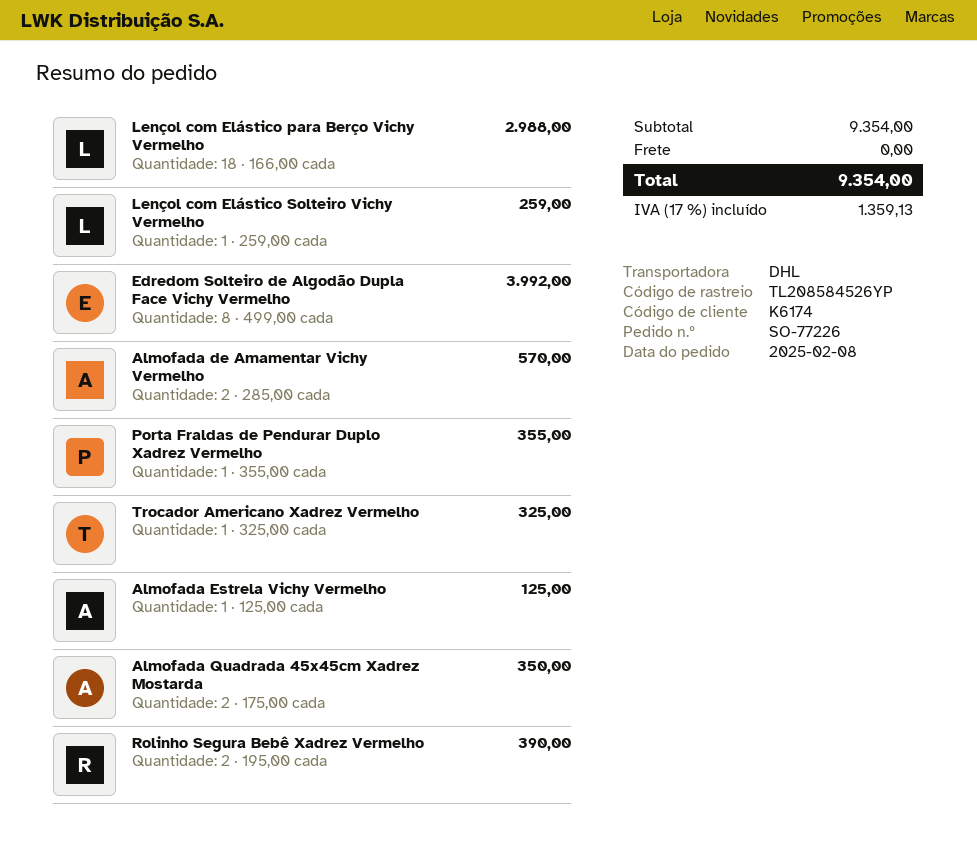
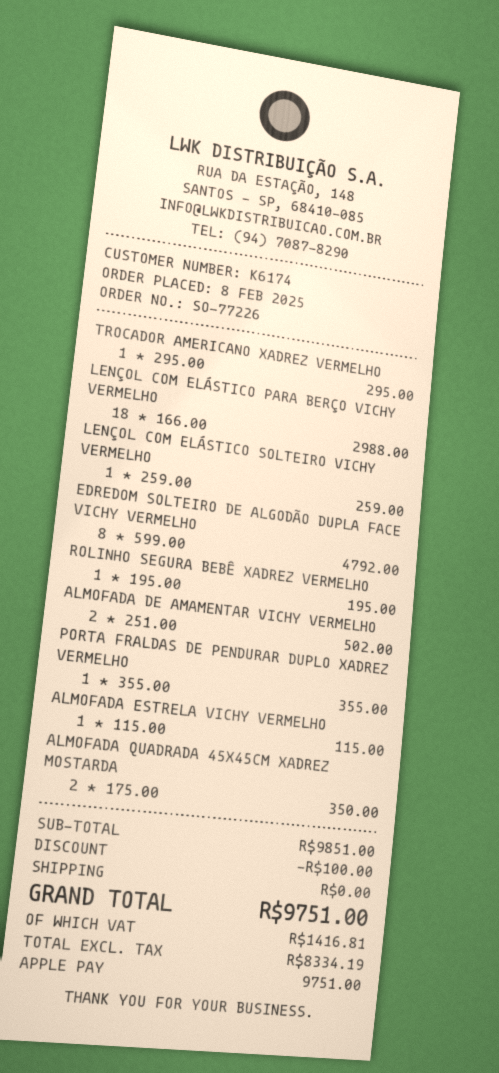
Edredom Solteiro de Algodão Dupla Face Vichy Vermelho: 8 x 499.00 = 3992.00 -> 8 x 599.00 = 4792.00
Almofada de Amamentar Vichy Vermelho: 2 x 285.00 = 570.00 -> 2 x 251.00 = 502.00
Trocador Americano Xadrez Vermelho: 1 x 325.00 = 325.00 -> 1 x 295.00 = 295.00
Almofada Estrela Vichy Vermelho: 1 x 125.00 = 125.00 -> 1 x 115.00 = 115.00
Rolinho Segura Bebê Xadrez Vermelho: 2 x 195.00 = 390.00 -> 1 x 195.00 = 195.00
subtotal: 9354.00 -> 9851.00
discount: none -> 100.00
tax: 1359.13 -> 1416.81
total: 9354.00 -> 9751.00

